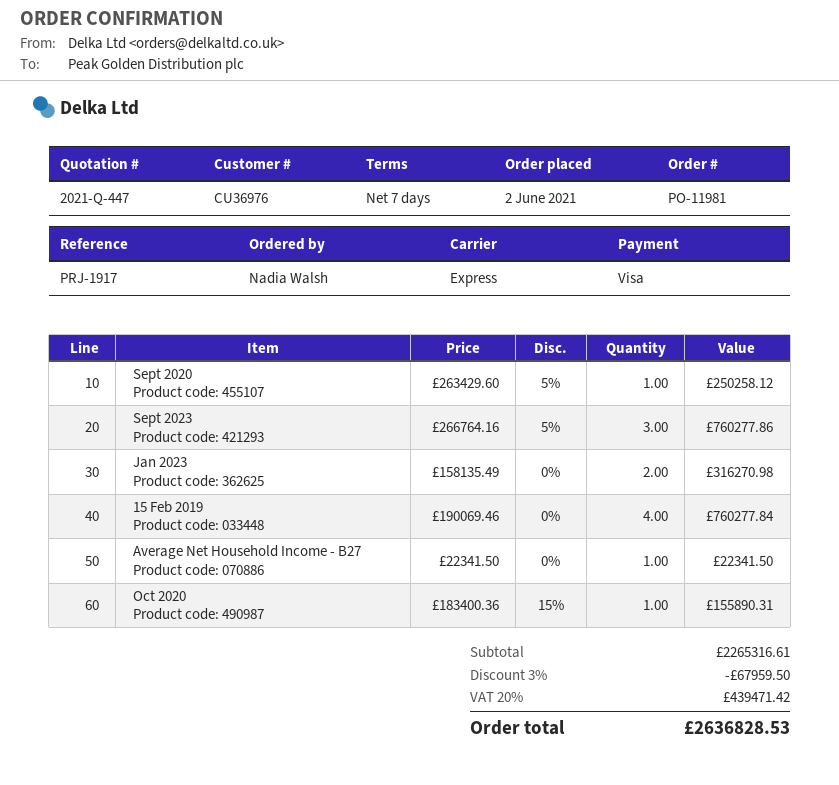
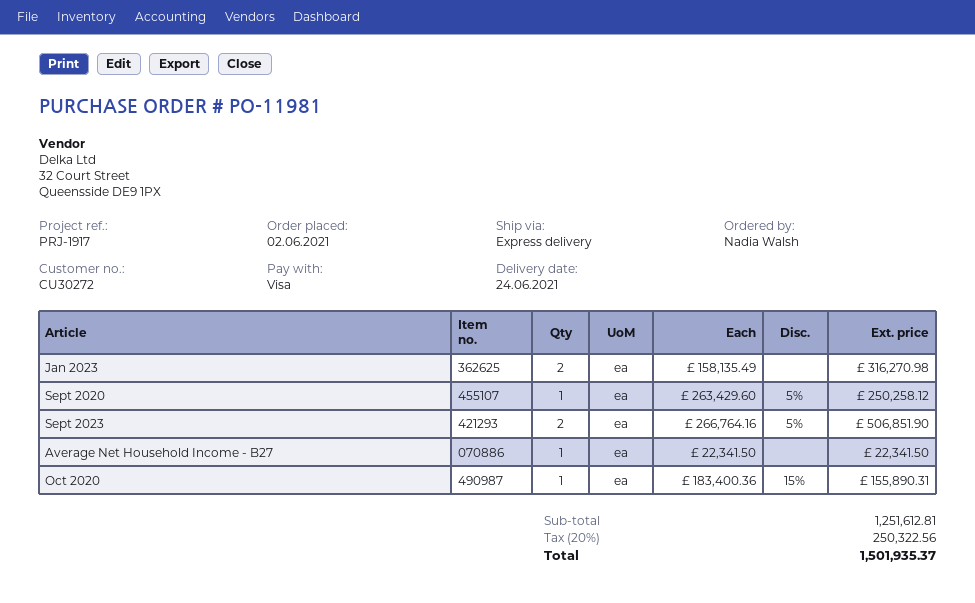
customer number: CU36976 -> CU30272
Sept 2023: 3 x 266764.16 - 5% = 760277.86 -> 2 x 266764.16 - 5% = 506851.90
15 Feb 2019: 4 x 190069.46 = 760277.84 -> none
subtotal: 2265316.61 -> 1251612.81
discount: 3% = 67959.50 -> none
tax: 20% = 439471.42 -> 20% = 250322.56
total: 2636828.53 -> 1501935.37

